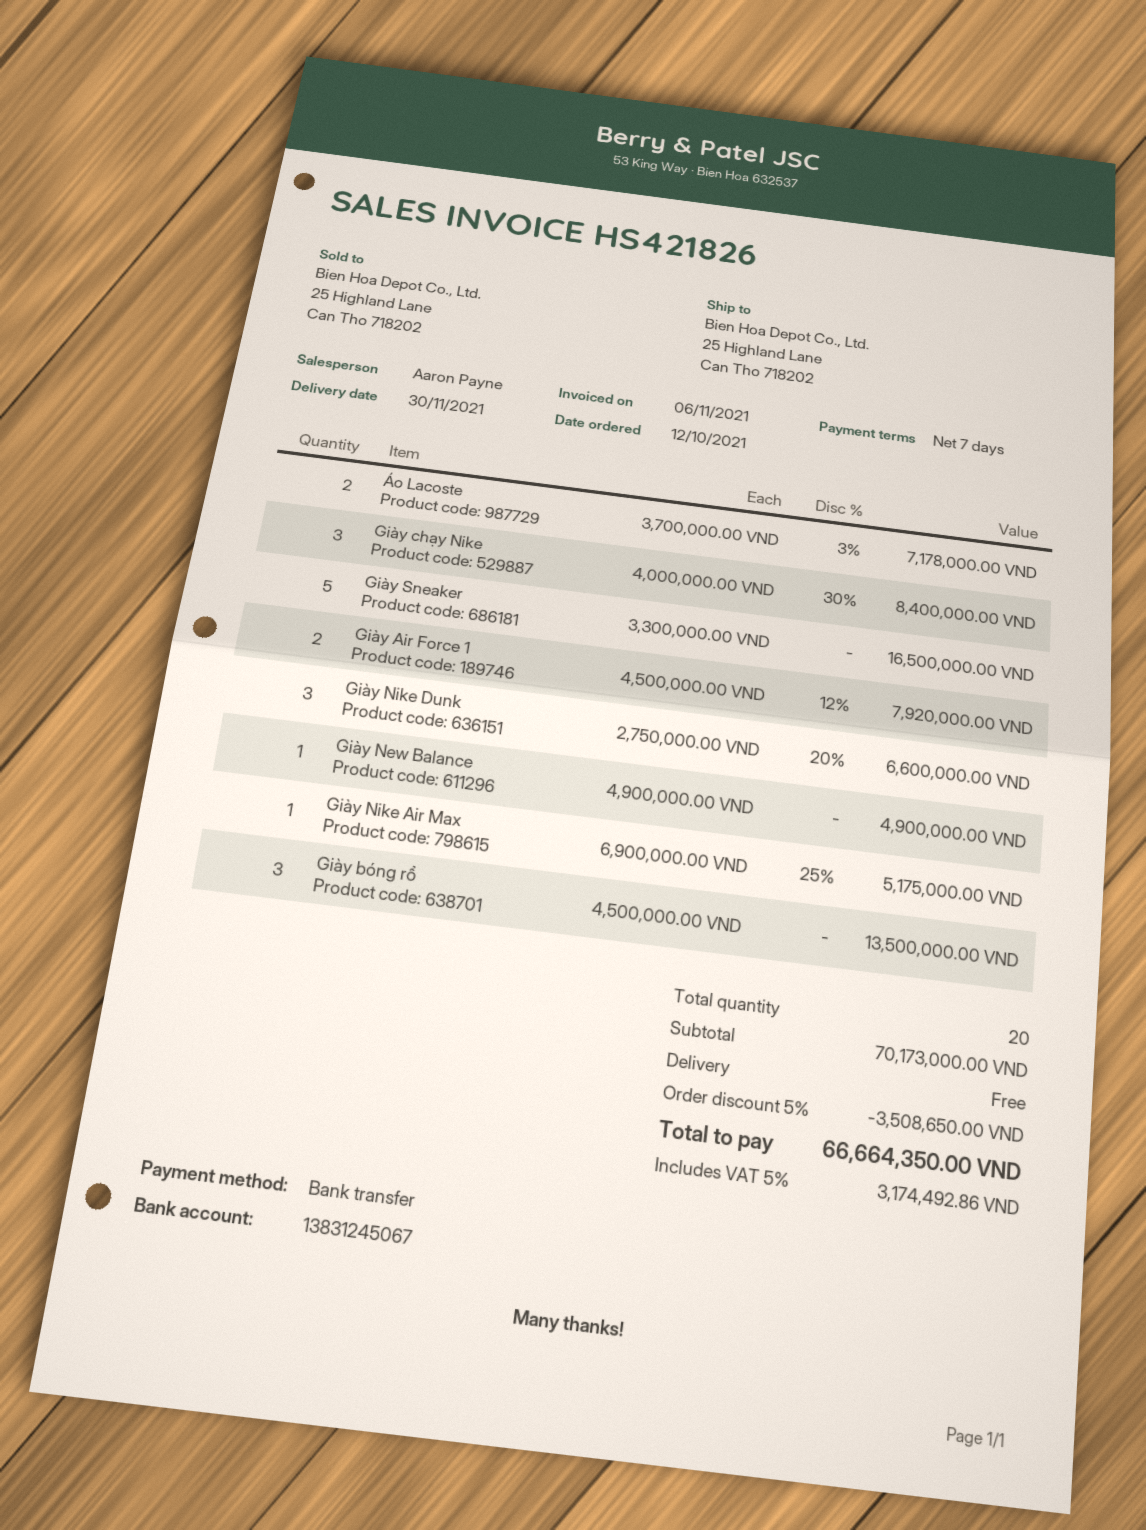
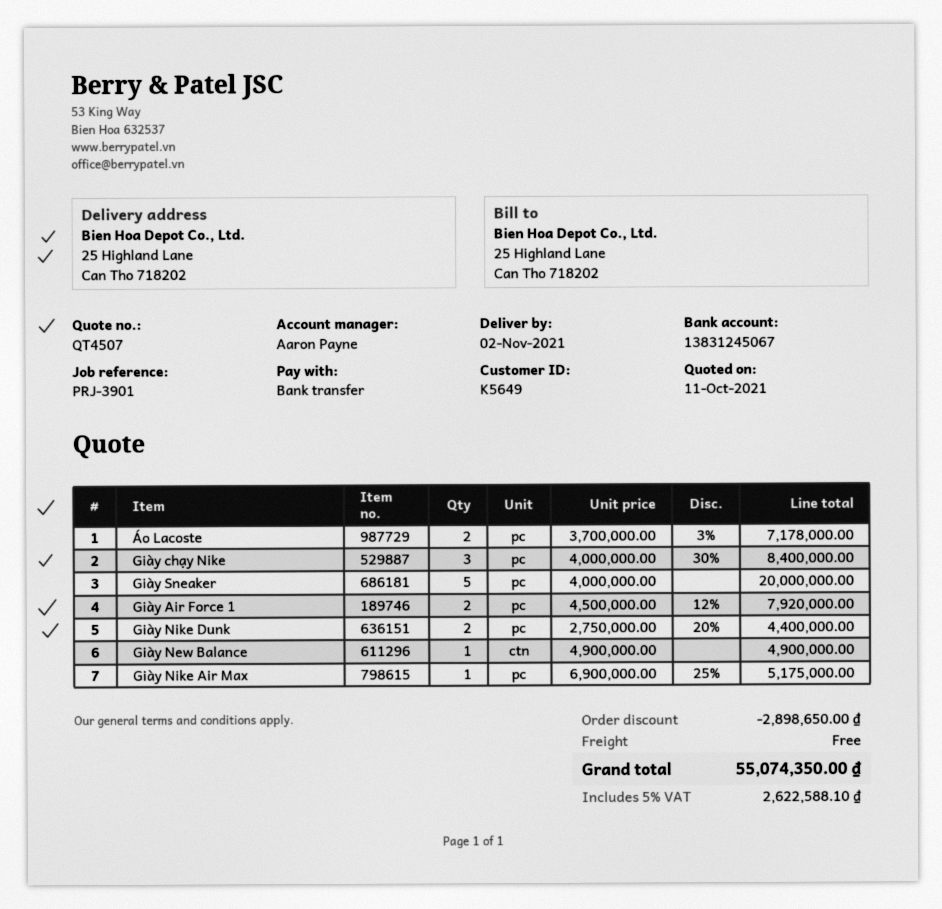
delivery date: 2021-11-30 -> 2021-11-02
Giày Sneaker: 5 x 3300000.00 = 16500000.00 -> 5 x 4000000.00 = 20000000.00
Giày Nike Dunk: 3 x 2750000.00 - 20% = 6600000.00 -> 2 x 2750000.00 - 20% = 4400000.00
Giày bóng rổ: 3 x 4500000.00 = 13500000.00 -> none
discount: 3508650.00 -> 2898650.00
tax: 5% = 3174492.86 -> 5% = 2622588.10
total: 66664350.00 -> 55074350.00

